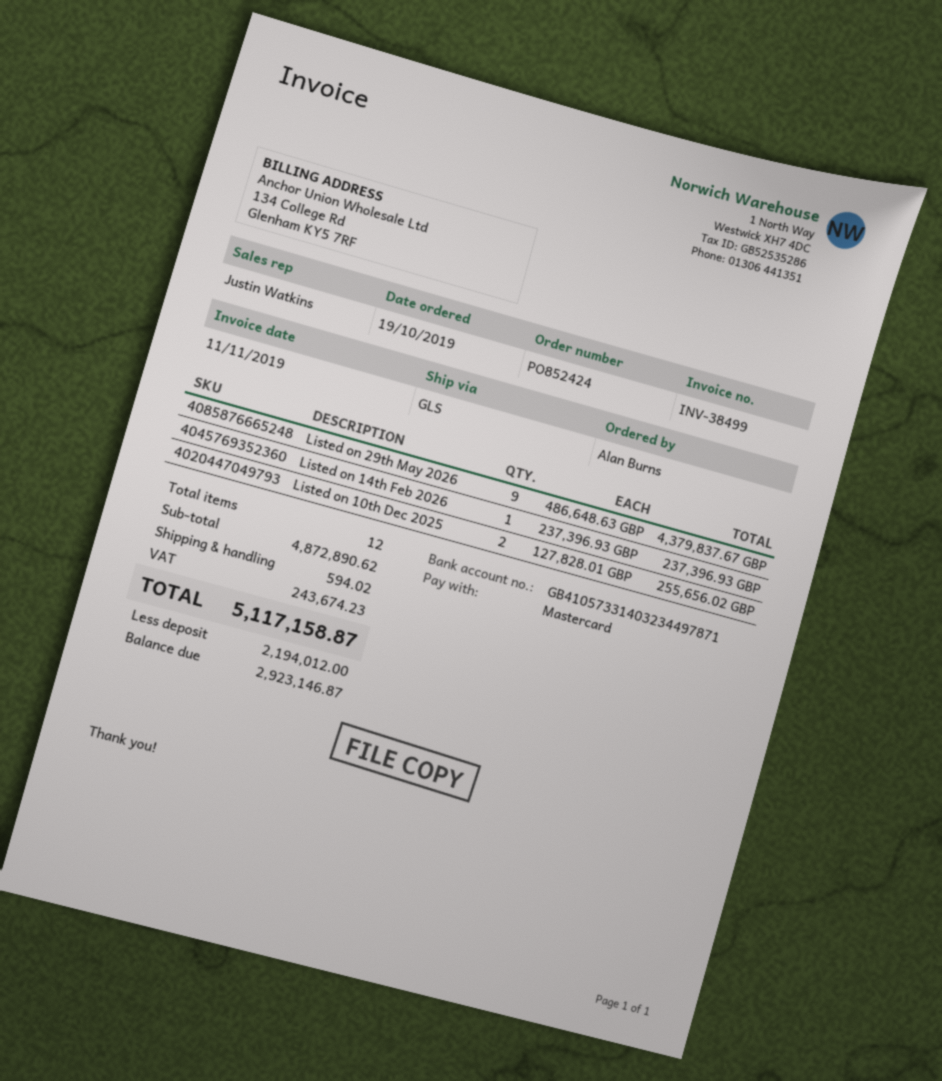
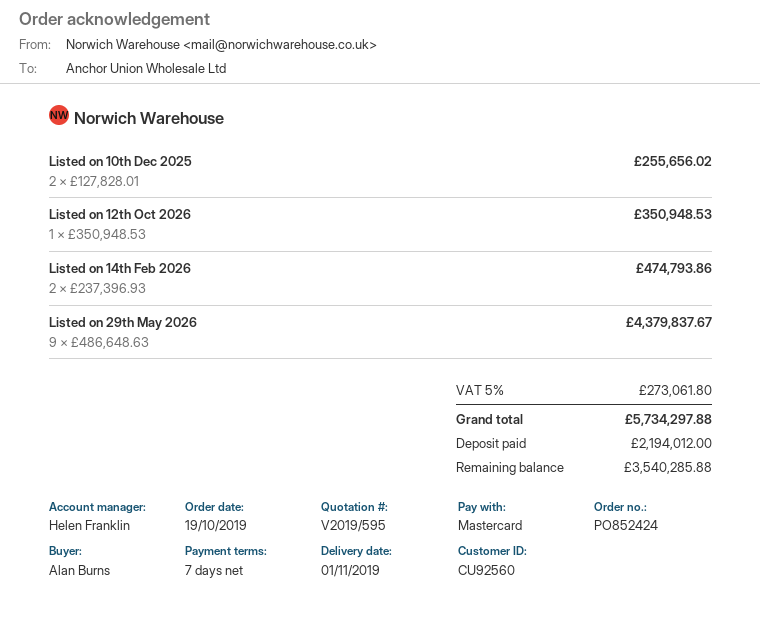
sales rep: Justin Watkins -> Helen Franklin
Listed on 14th Feb 2026: 1 x 237396.93 = 237396.93 -> 2 x 237396.93 = 474793.86
Listed on 12th Oct 2026: none -> 1 x 350948.53 = 350948.53
shipping: 594.02 -> none
tax: 243674.23 -> 273061.80
total: 5117158.87 -> 5734297.88
balance: 2923146.87 -> 3540285.88

